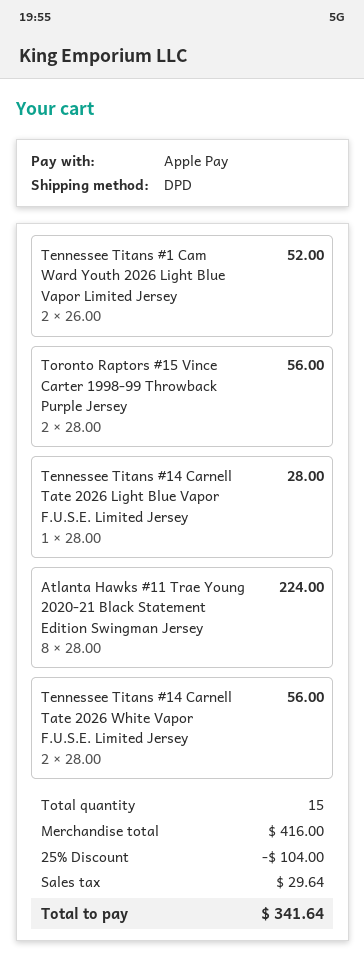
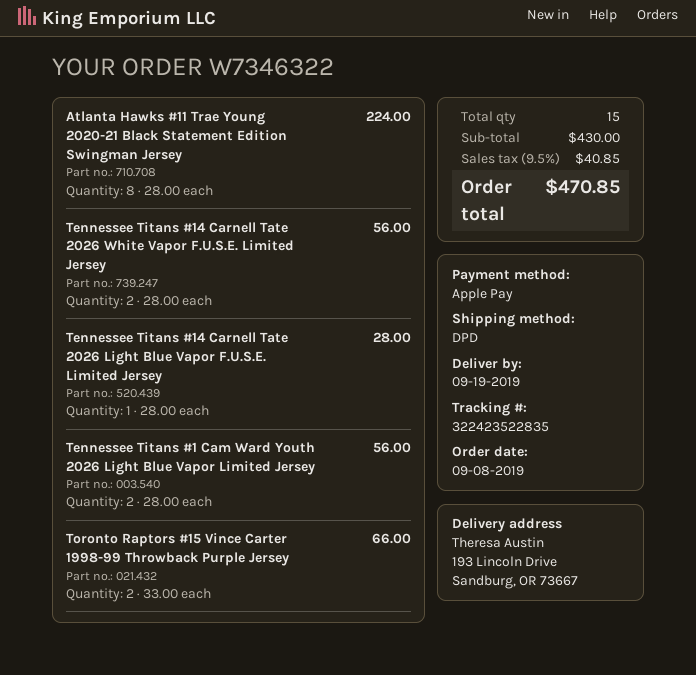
Tennessee Titans #1 Cam Ward Youth 2026 Light Blue Vapor Limited Jersey: 2 x 26.00 = 52.00 -> 2 x 28.00 = 56.00
Toronto Raptors #15 Vince Carter 1998-99 Throwback Purple Jersey: 2 x 28.00 = 56.00 -> 2 x 33.00 = 66.00
subtotal: 416.00 -> 430.00
discount: 25% = 104.00 -> none
tax: 29.64 -> 40.85
total: 341.64 -> 470.85

